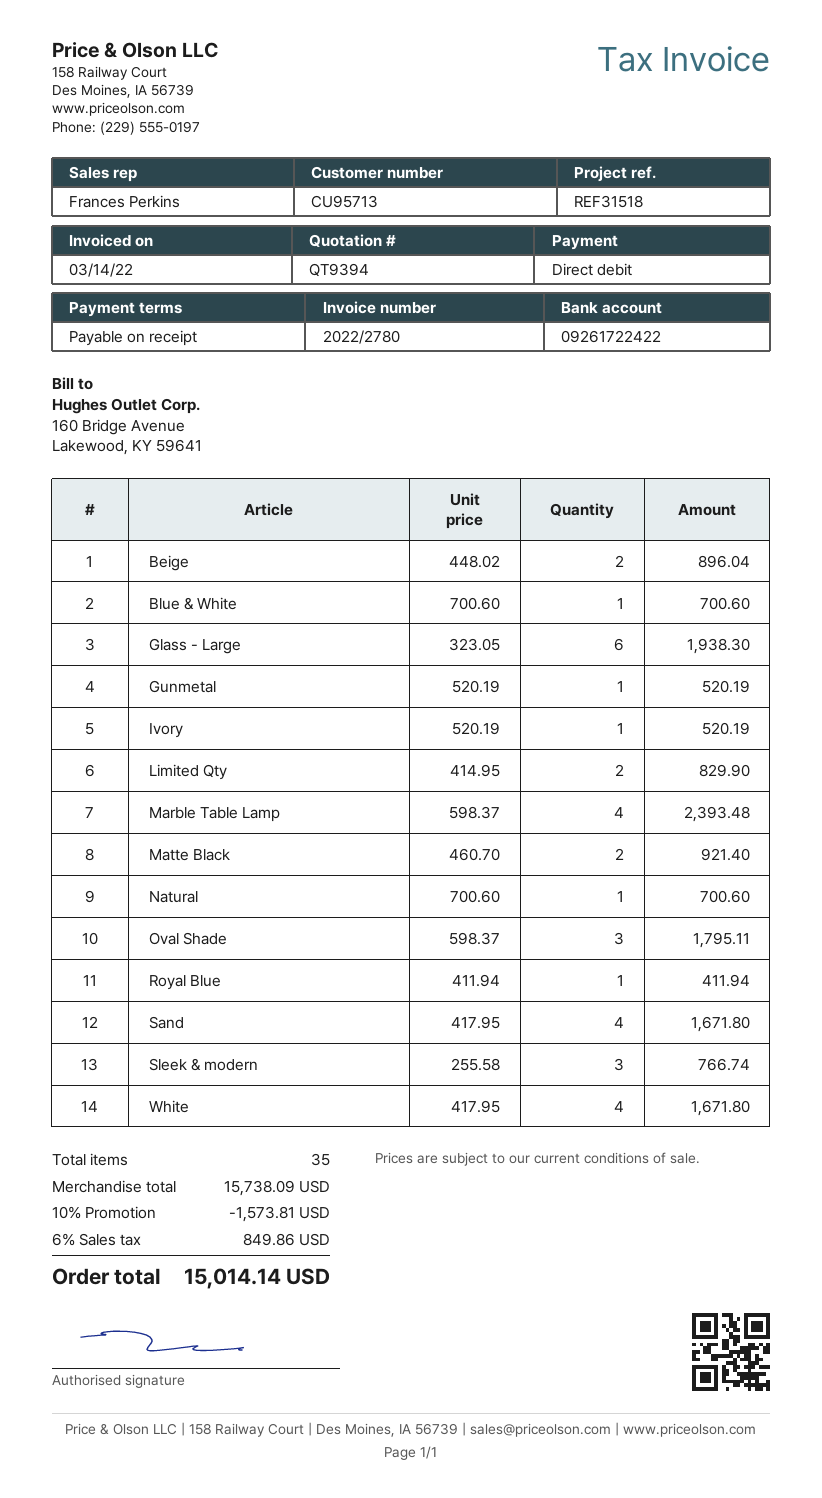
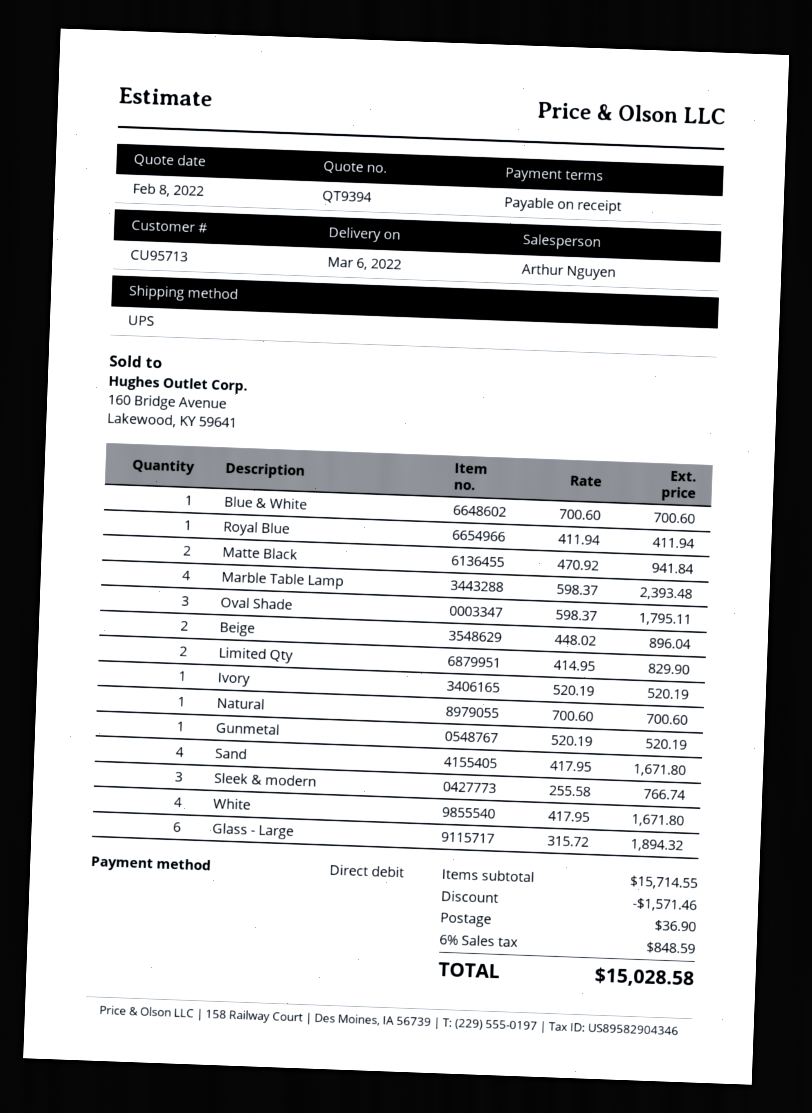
sales rep: Frances Perkins -> Arthur Nguyen
Glass - Large: 6 x 323.05 = 1938.30 -> 6 x 315.72 = 1894.32
Matte Black: 2 x 460.70 = 921.40 -> 2 x 470.92 = 941.84
subtotal: 15738.09 -> 15714.55
discount: 1573.81 -> 1571.46
shipping: none -> 36.90
tax: 6% = 849.86 -> 6% = 848.59
total: 15014.14 -> 15028.58

